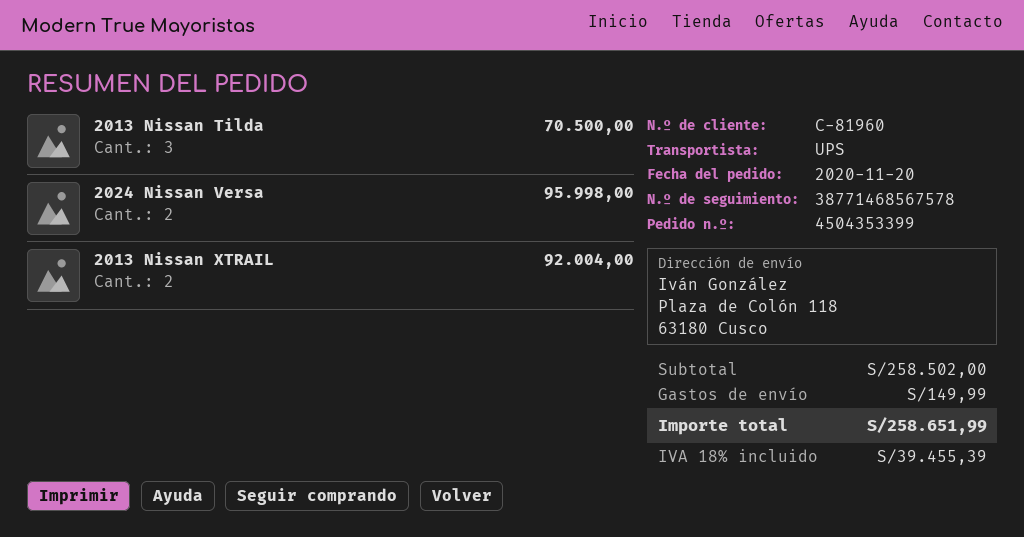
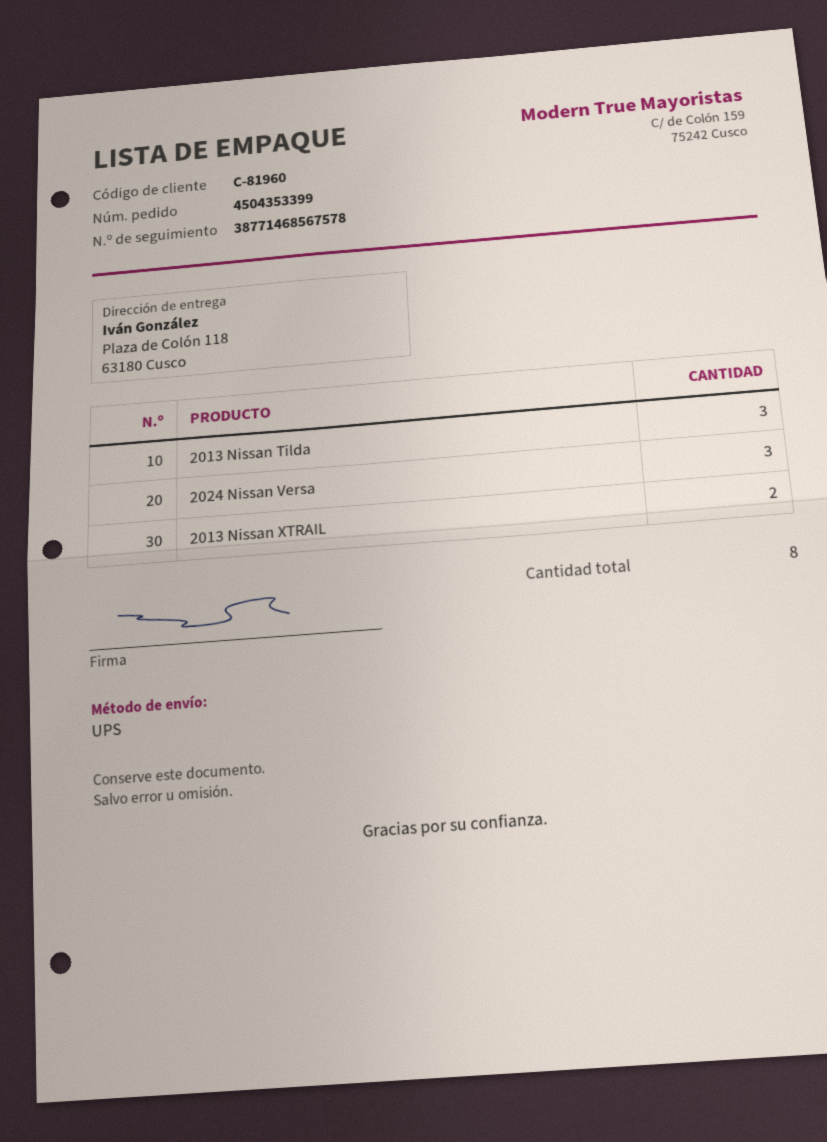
2024 Nissan Versa: 2 -> 3

